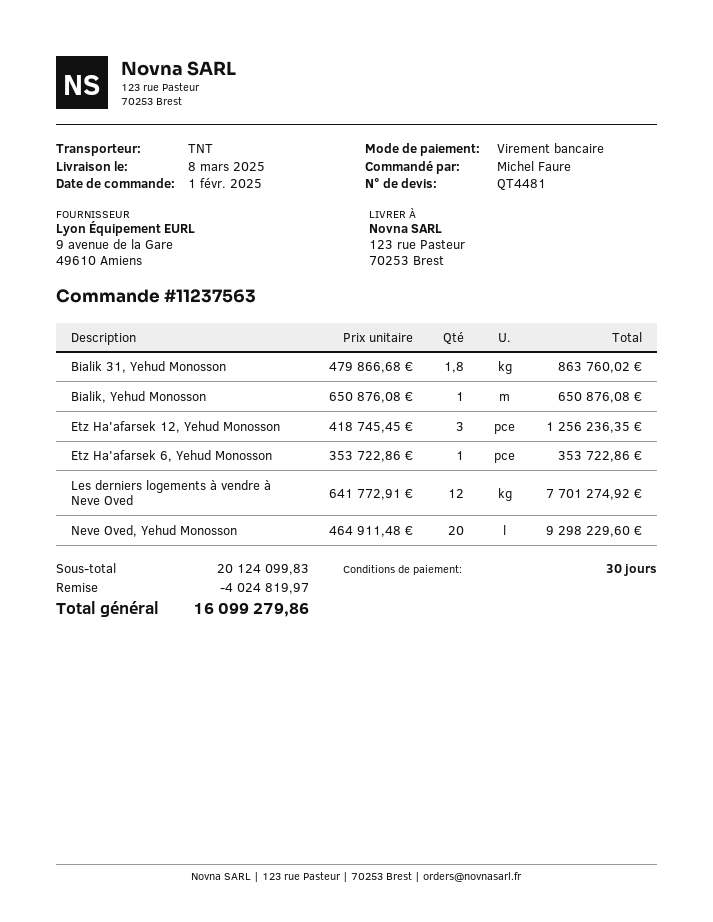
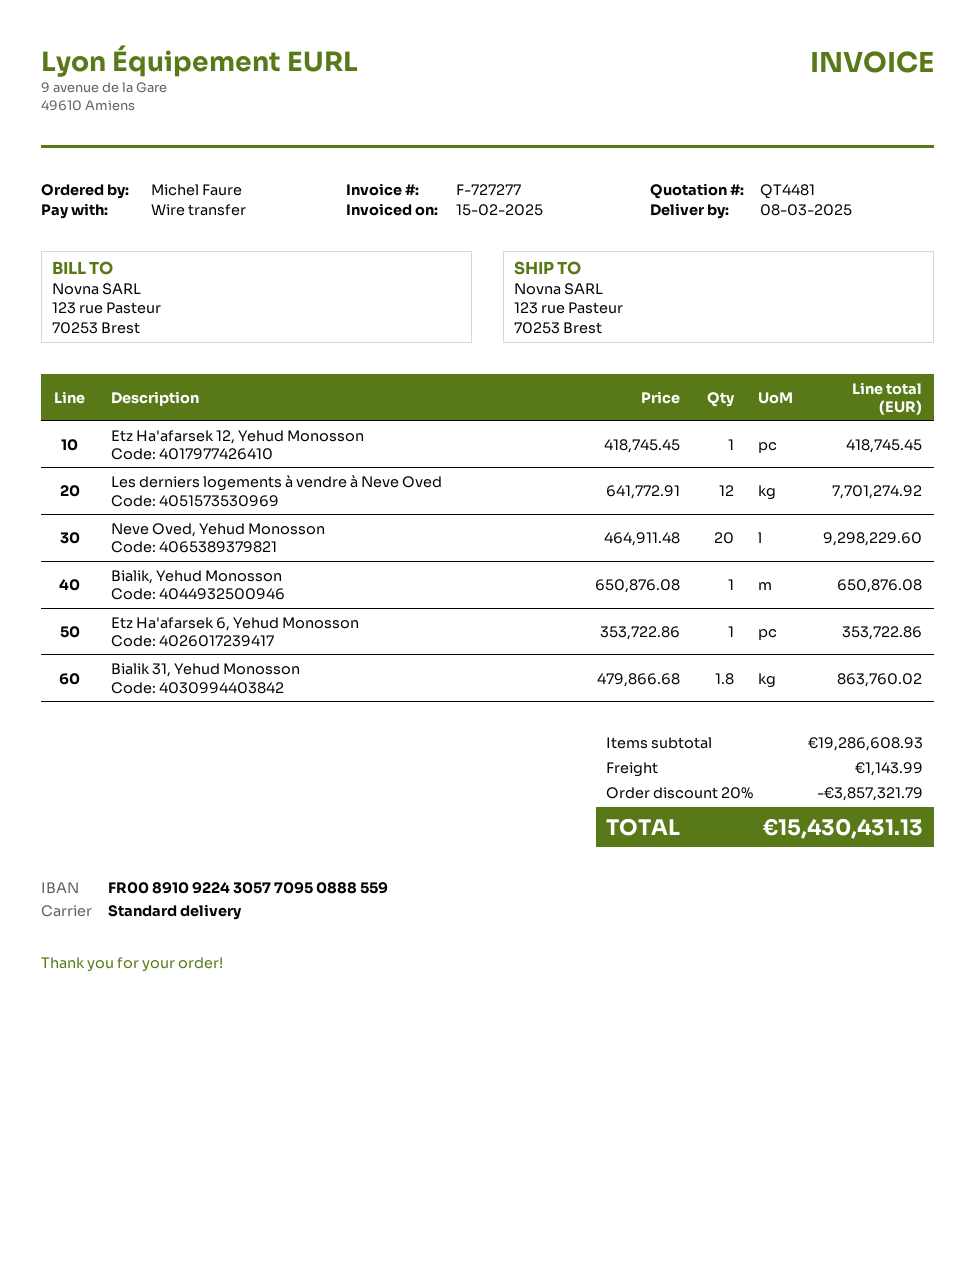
shipping method: TNT -> standard
Etz Ha'afarsek 12, Yehud Monosson: 3 x 418745.45 = 1256236.35 -> 1 x 418745.45 = 418745.45
subtotal: 20124099.83 -> 19286608.93
discount: 4024819.97 -> 3857321.79
shipping: none -> 1143.99
total: 16099279.86 -> 15430431.13

